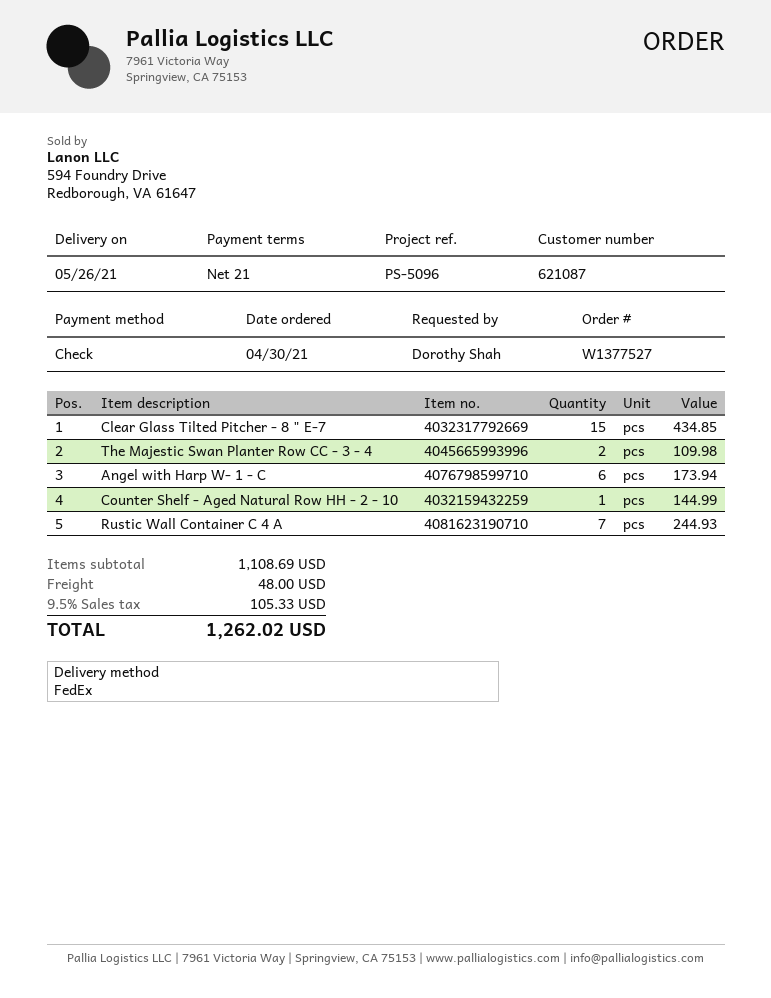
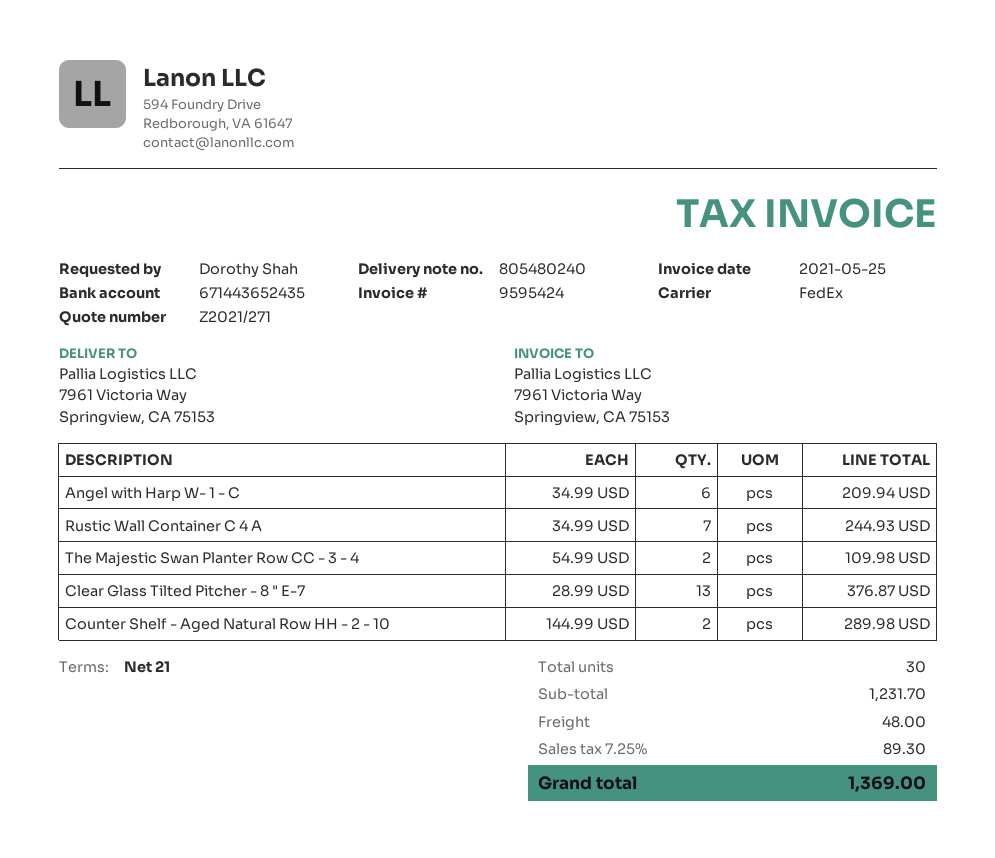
Clear Glass Tilted Pitcher - 8 " E-7: 15 for 434.85 -> 13 for 376.87
Angel with Harp W- 1 - C: 6 for 173.94 -> 6 for 209.94
Counter Shelf - Aged Natural Row HH - 2 - 10: 1 for 144.99 -> 2 for 289.98
subtotal: 1108.69 -> 1231.70
tax: 9.5% = 105.33 -> 7.25% = 89.30
total: 1262.02 -> 1369.00

